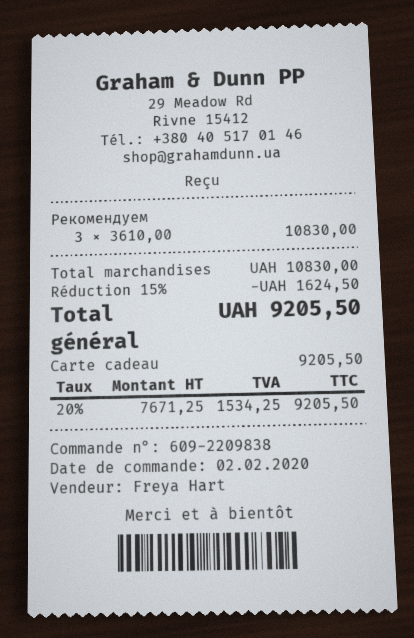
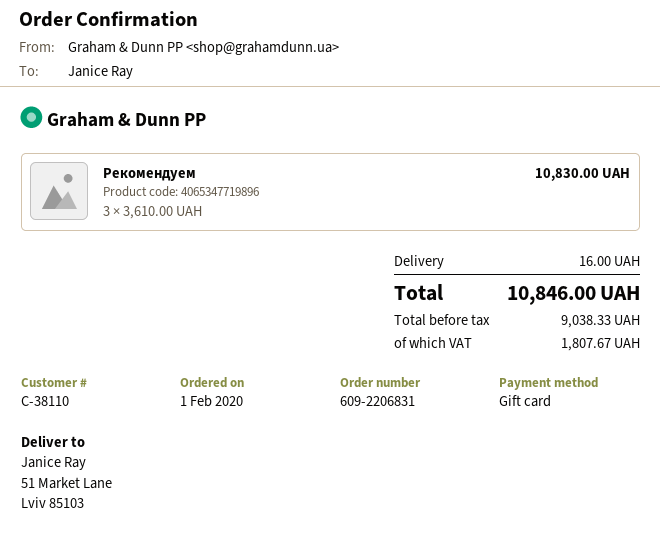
order number: 609-2209838 -> 609-2206831
order date: 2020-02-02 -> 2020-02-01
discount: 15% = 1624.50 -> none
shipping: none -> 16.00
net: 7671.25 -> 9038.33
tax: 1534.25 -> 1807.67
total: 9205.50 -> 10846.00

